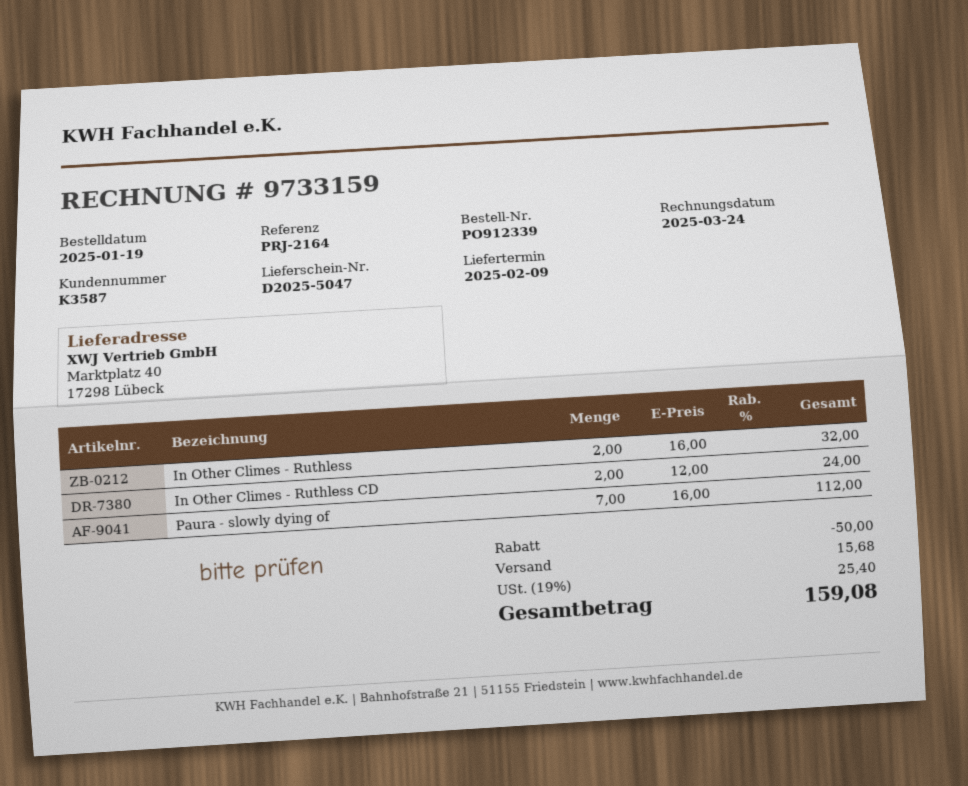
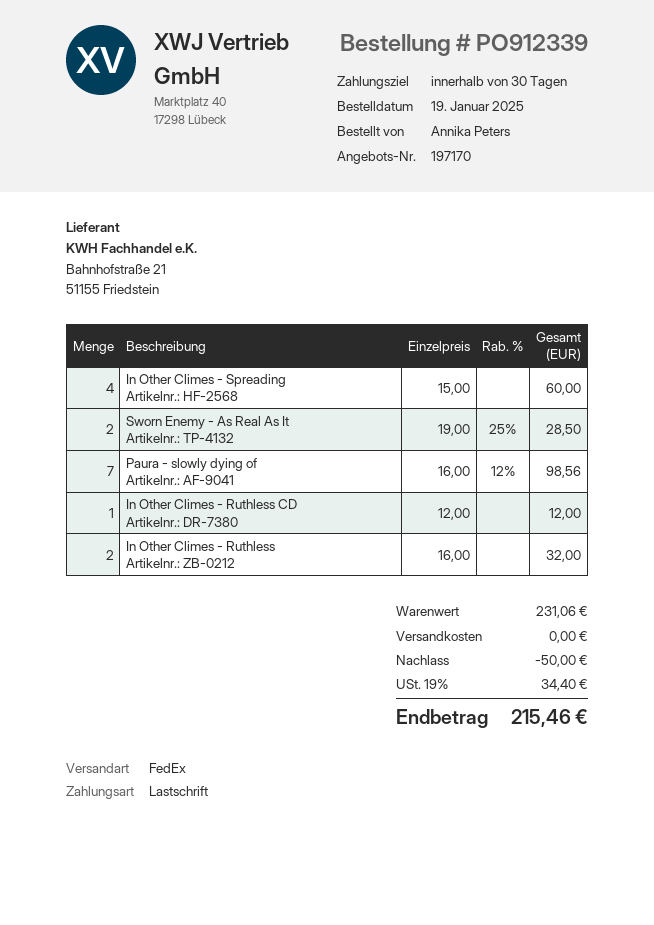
In Other Climes - Ruthless CD: 2 x 12.00 = 24.00 -> 1 x 12.00 = 12.00
Paura - slowly dying of: 7 x 16.00 = 112.00 -> 7 x 16.00 - 12% = 98.56
In Other Climes - Spreading: none -> 4 x 15.00 = 60.00
Sworn Enemy - As Real As It: none -> 2 x 19.00 - 25% = 28.50
shipping: 15.68 -> 0.00
tax: 19% = 25.40 -> 19% = 34.40
total: 159.08 -> 215.46

